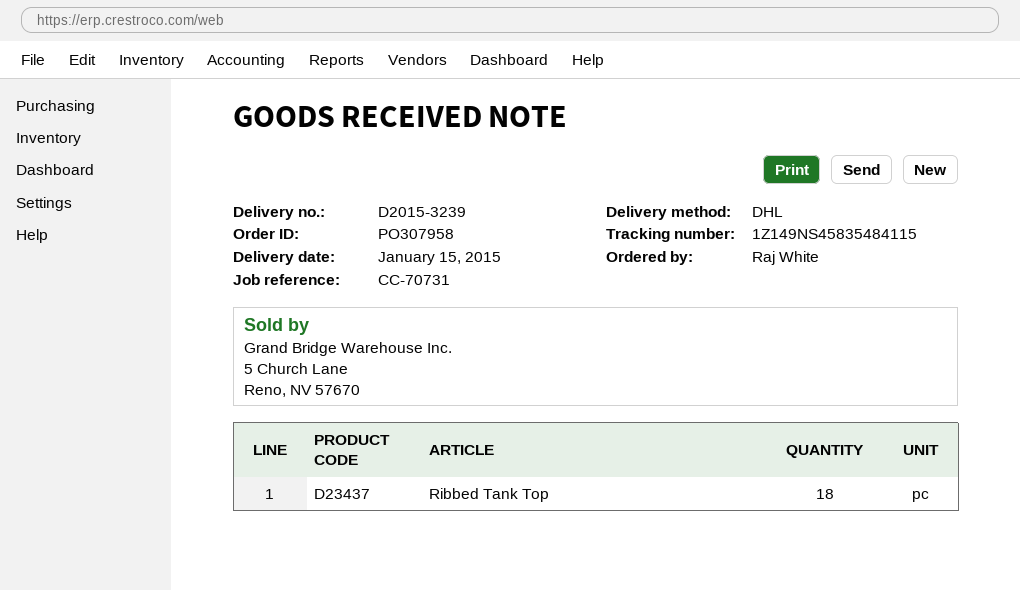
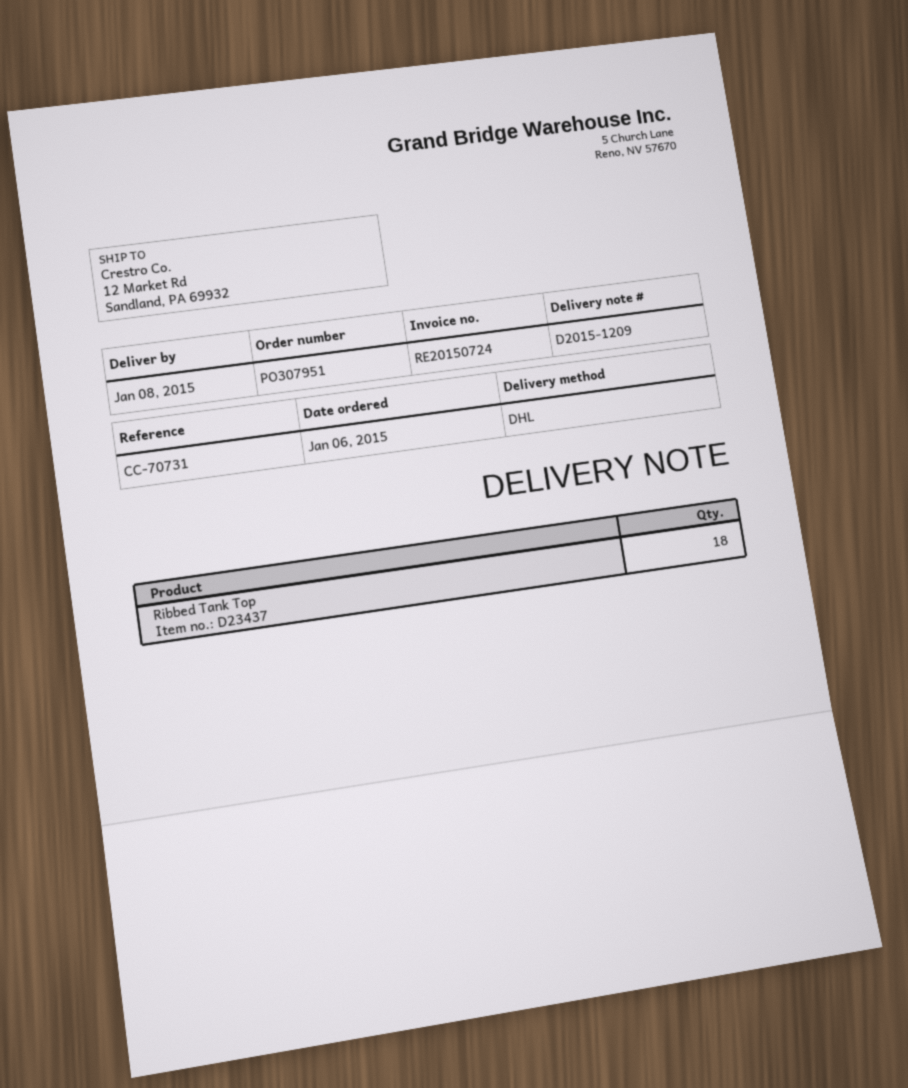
order number: PO307958 -> PO307951
delivery note number: D2015-3239 -> D2015-1209
delivery date: 2015-01-15 -> 2015-01-08

